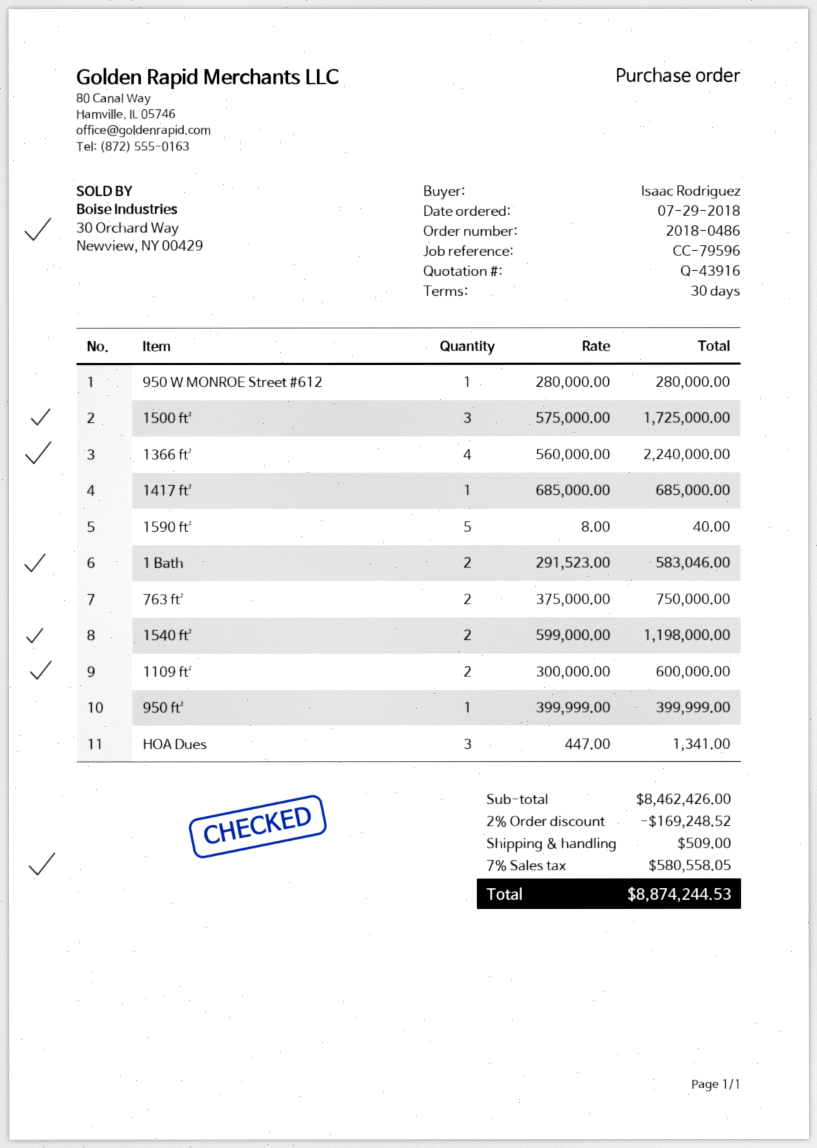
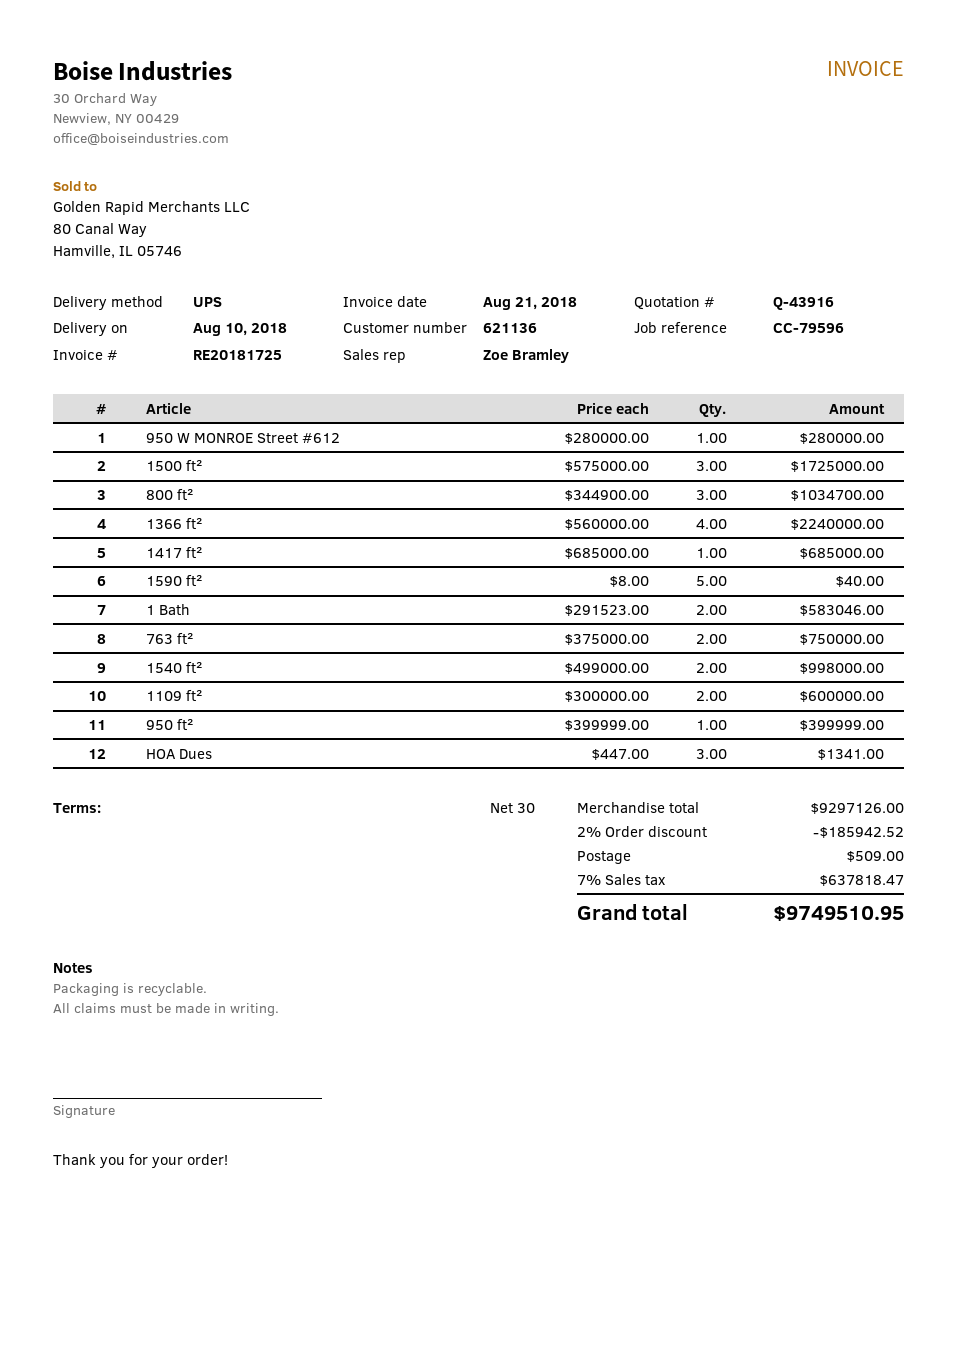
1540 ft²: 2 x 599000.00 = 1198000.00 -> 2 x 499000.00 = 998000.00
800 ft²: none -> 3 x 344900.00 = 1034700.00
subtotal: 8462426.00 -> 9297126.00
discount: 2% = 169248.52 -> 2% = 185942.52
tax: 7% = 580558.05 -> 7% = 637818.47
total: 8874244.53 -> 9749510.95

